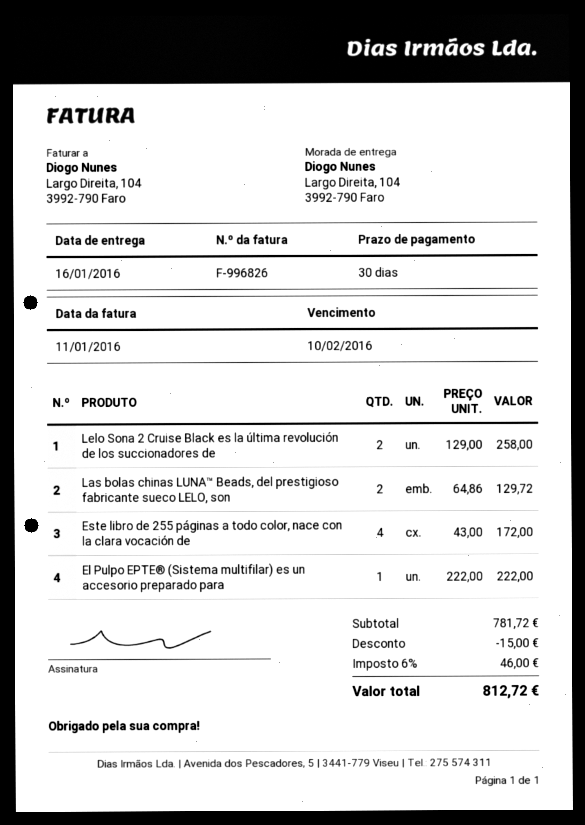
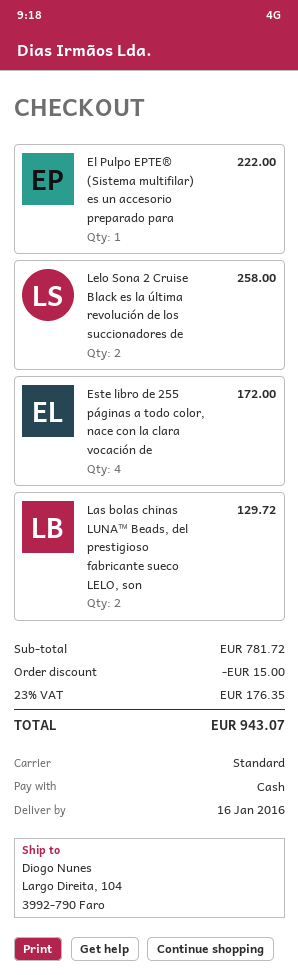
tax: 6% = 46.00 -> 23% = 176.35
total: 812.72 -> 943.07

